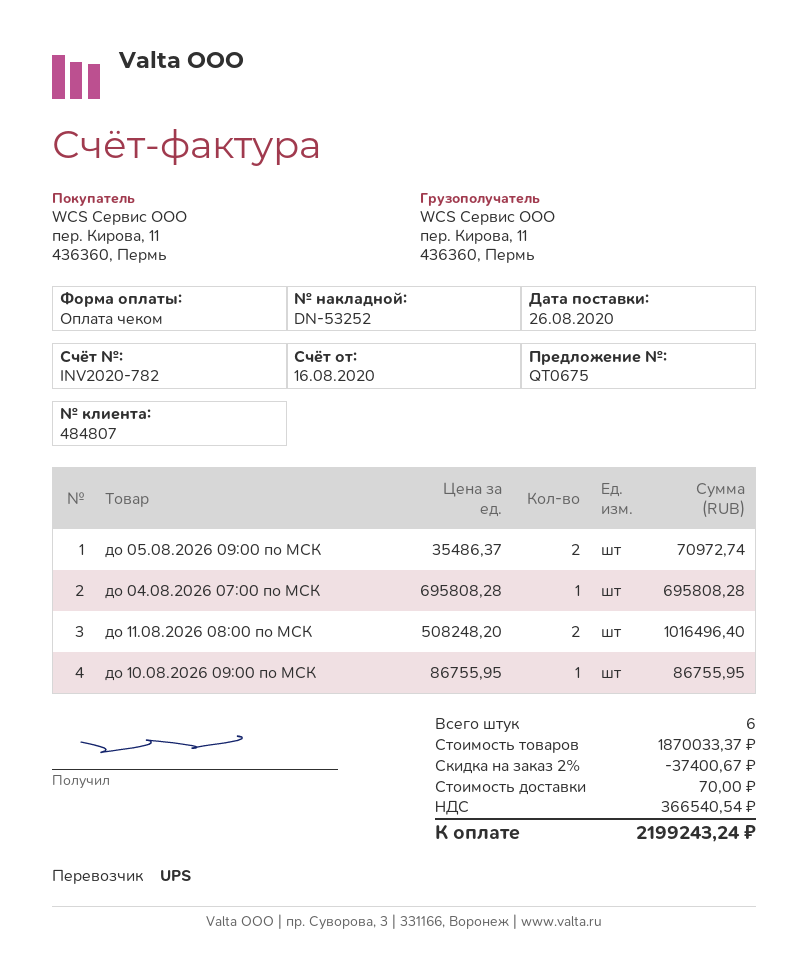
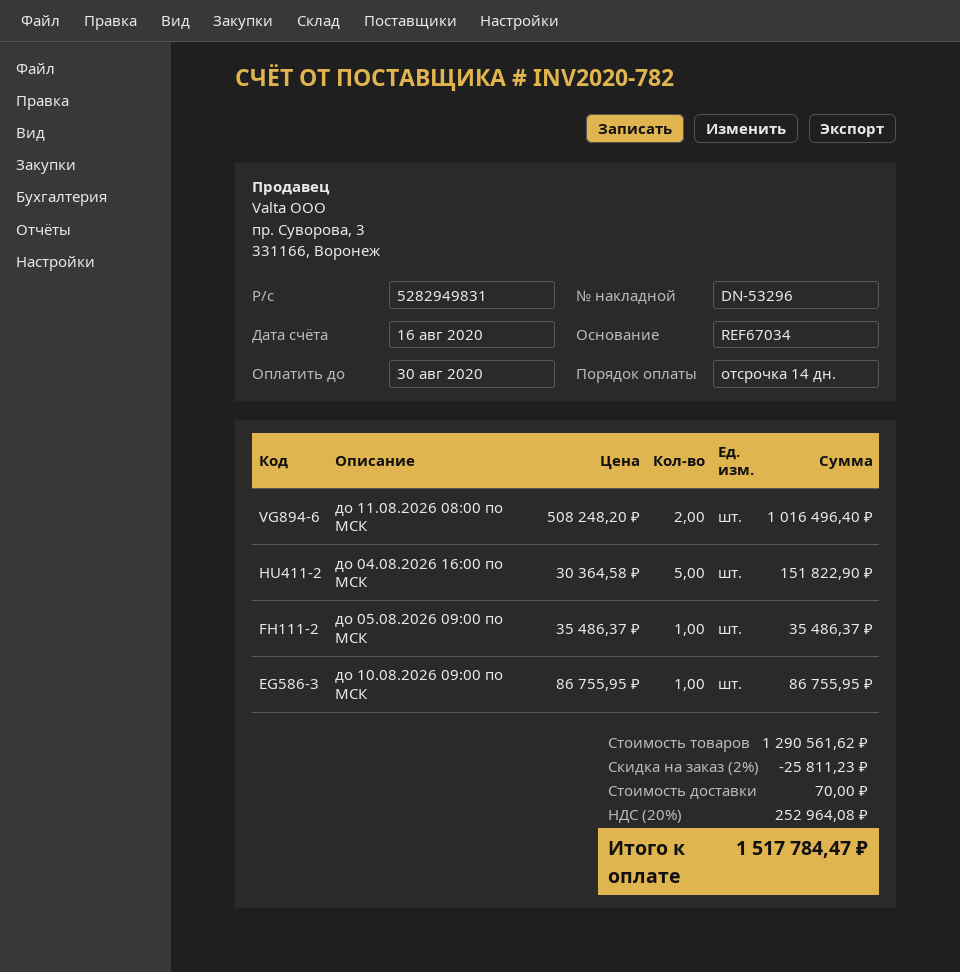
delivery note number: DN-53252 -> DN-53296
до 05.08.2026 09:00 по МСК: 2 x 35486.37 = 70972.74 -> 1 x 35486.37 = 35486.37
до 04.08.2026 07:00 по МСК: 1 x 695808.28 = 695808.28 -> none
до 04.08.2026 16:00 по МСК: none -> 5 x 30364.58 = 151822.90
subtotal: 1870033.37 -> 1290561.62
discount: 2% = 37400.67 -> 2% = 25811.23
tax: 366540.54 -> 252964.08
total: 2199243.24 -> 1517784.47

